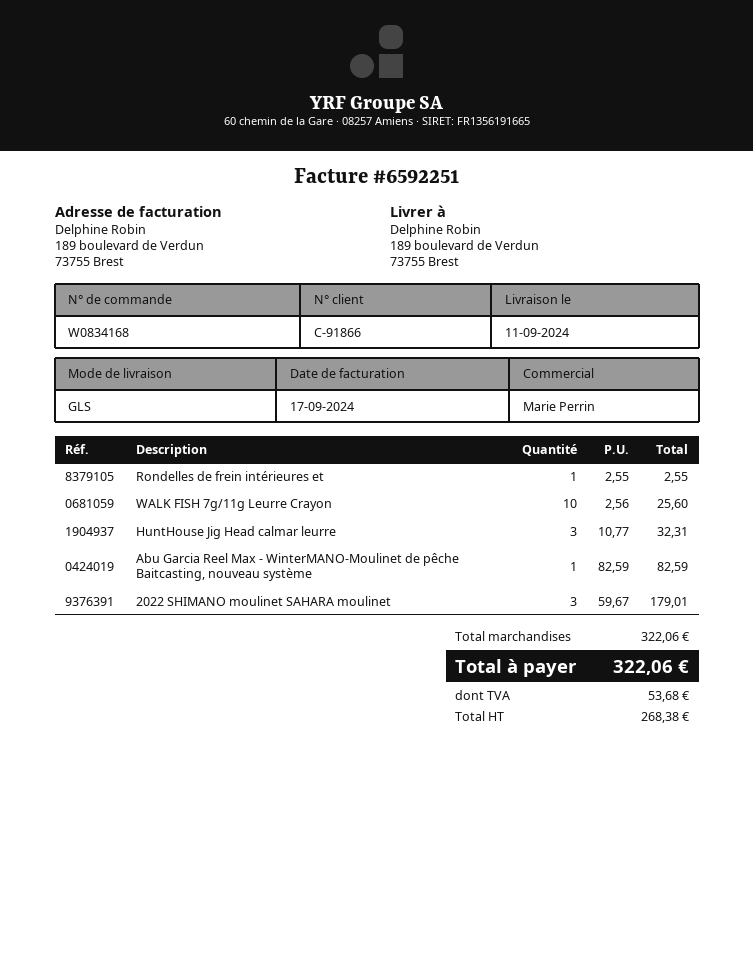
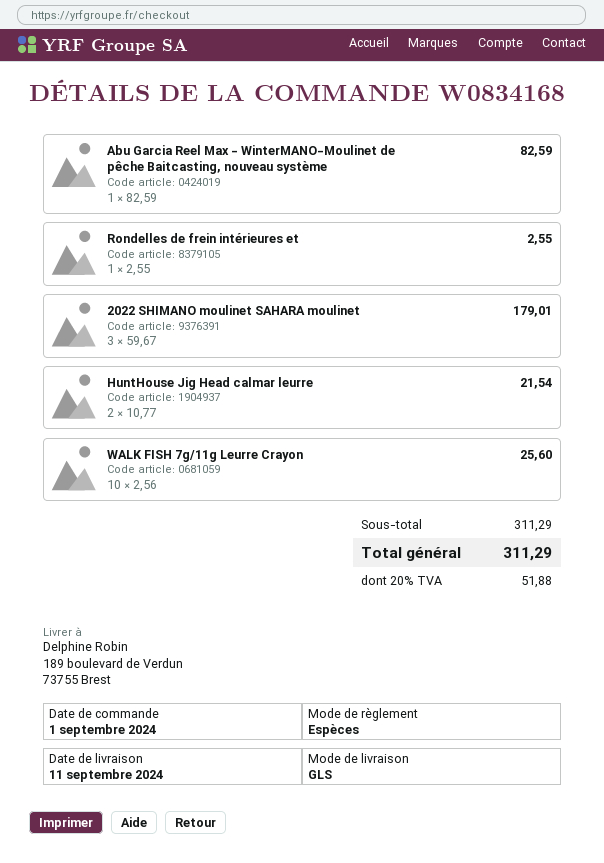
HuntHouse Jig Head calmar leurre: 3 x 10.77 = 32.31 -> 2 x 10.77 = 21.54
subtotal: 322.06 -> 311.29
tax: 53.68 -> 51.88
total: 322.06 -> 311.29

